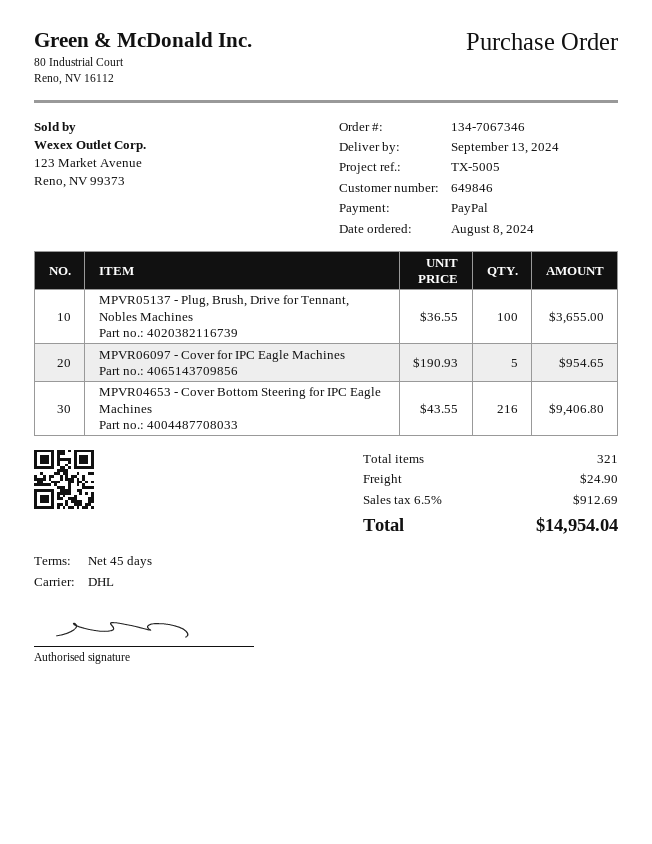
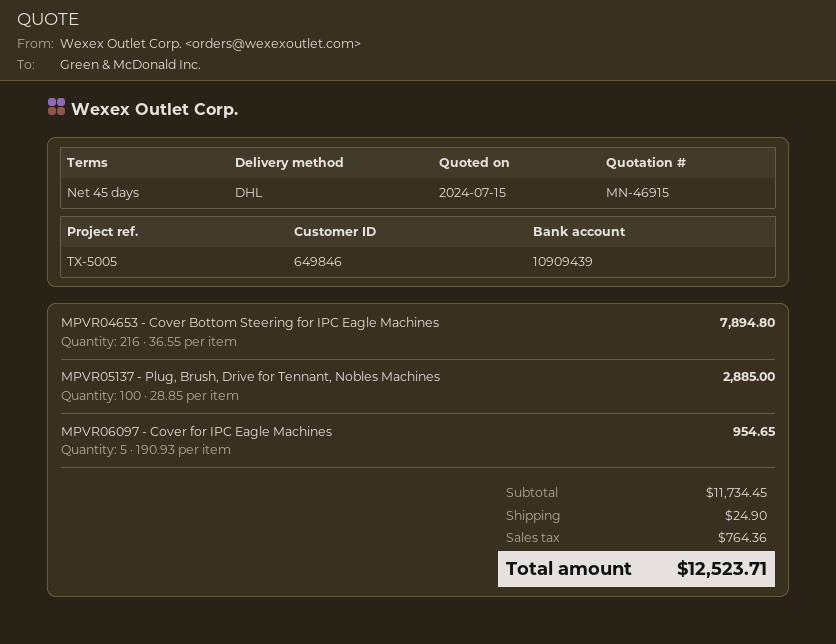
MPVR05137 - Plug, Brush, Drive for Tennant, Nobles Machines: 100 x 36.55 = 3655.00 -> 100 x 28.85 = 2885.00
MPVR04653 - Cover Bottom Steering for IPC Eagle Machines: 216 x 43.55 = 9406.80 -> 216 x 36.55 = 7894.80
tax: 912.69 -> 764.36
total: 14954.04 -> 12523.71

